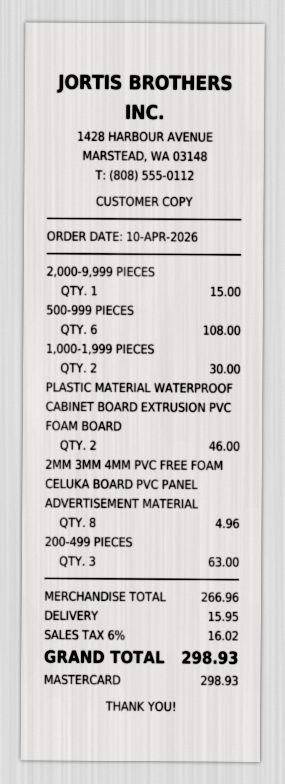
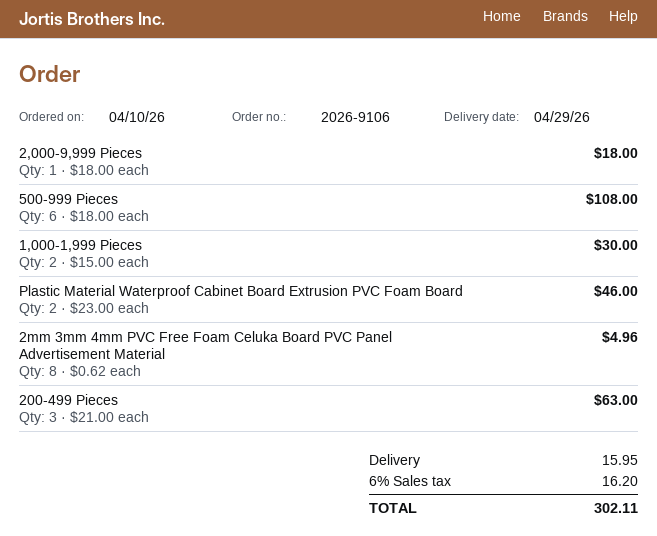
2,000-9,999 PIECES: 1 for 15.00 -> 1 for 18.00
tax: 6% = 16.02 -> 6% = 16.20
total: 298.93 -> 302.11

